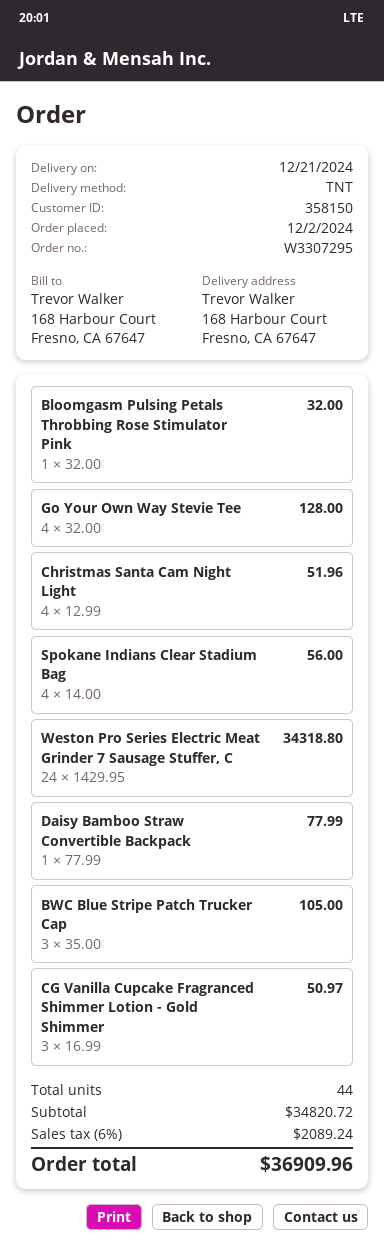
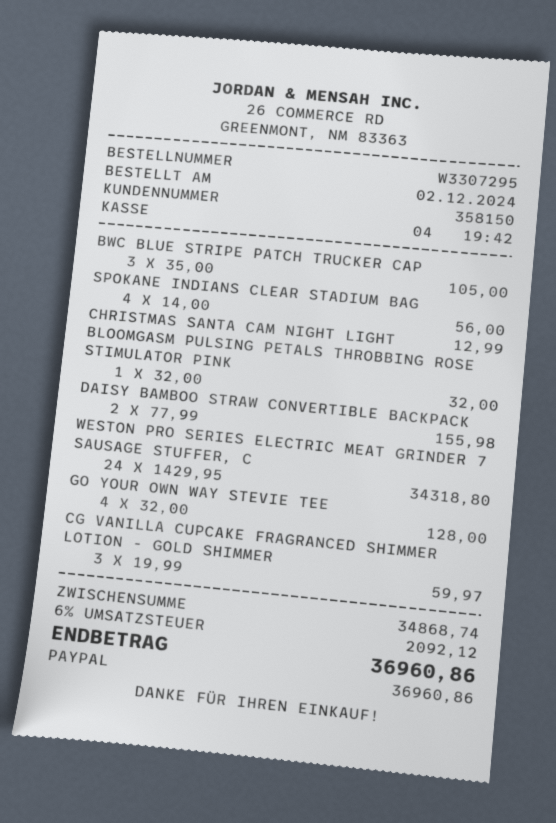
Christmas Santa Cam Night Light: 4 x 12.99 = 51.96 -> 1 x 12.99 = 12.99
Daisy Bamboo Straw Convertible Backpack: 1 x 77.99 = 77.99 -> 2 x 77.99 = 155.98
CG Vanilla Cupcake Fragranced Shimmer Lotion - Gold Shimmer: 3 x 16.99 = 50.97 -> 3 x 19.99 = 59.97
subtotal: 34820.72 -> 34868.74
tax: 6% = 2089.24 -> 6% = 2092.12
total: 36909.96 -> 36960.86

